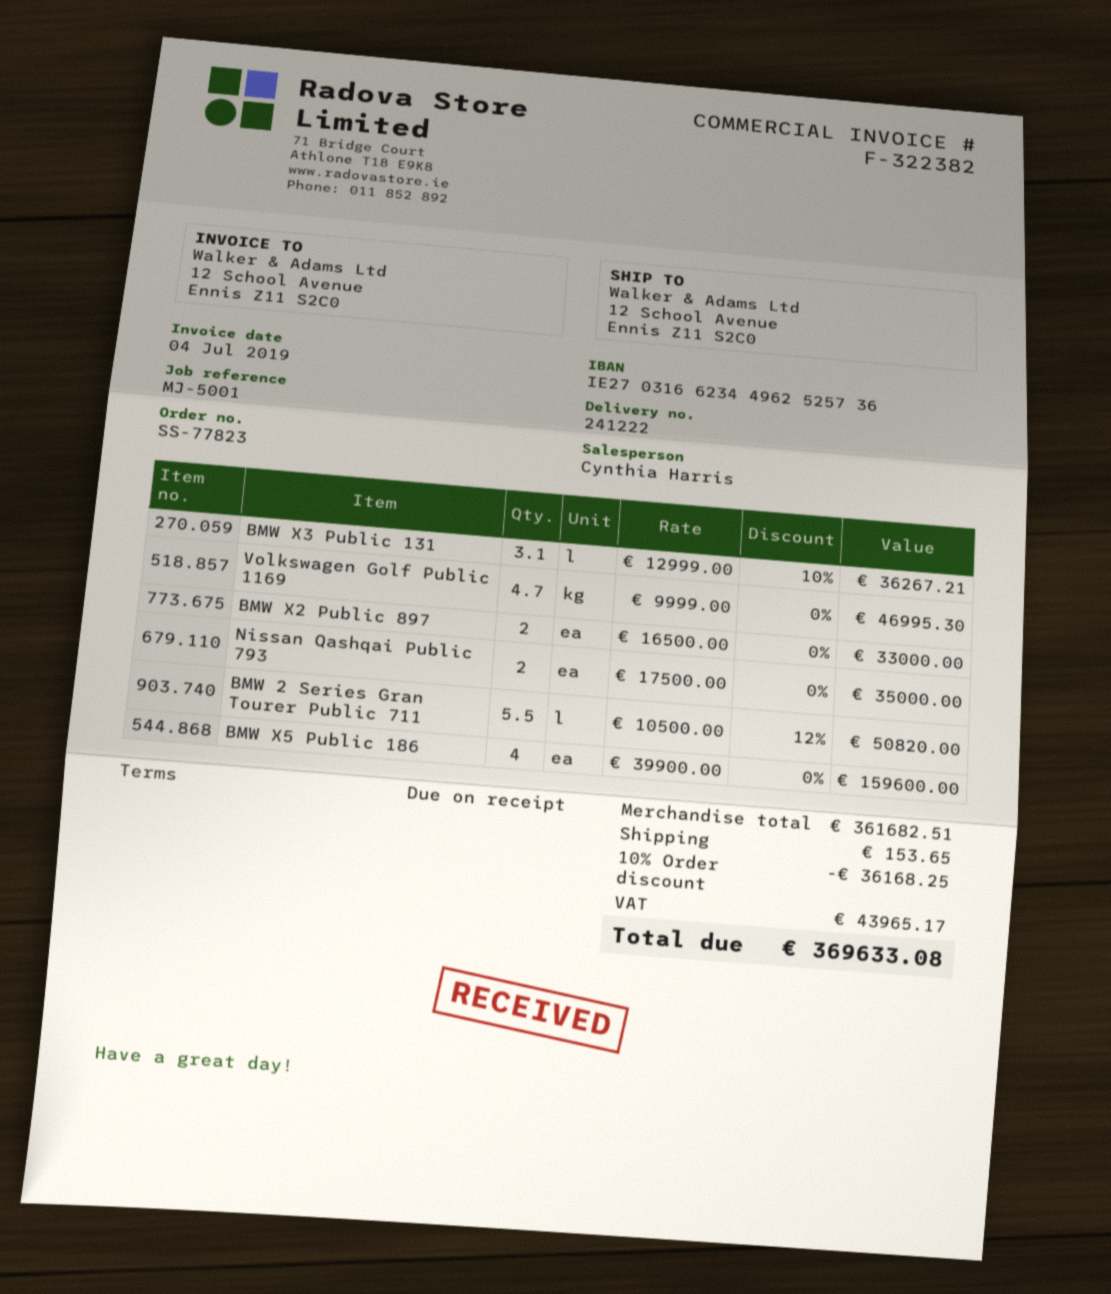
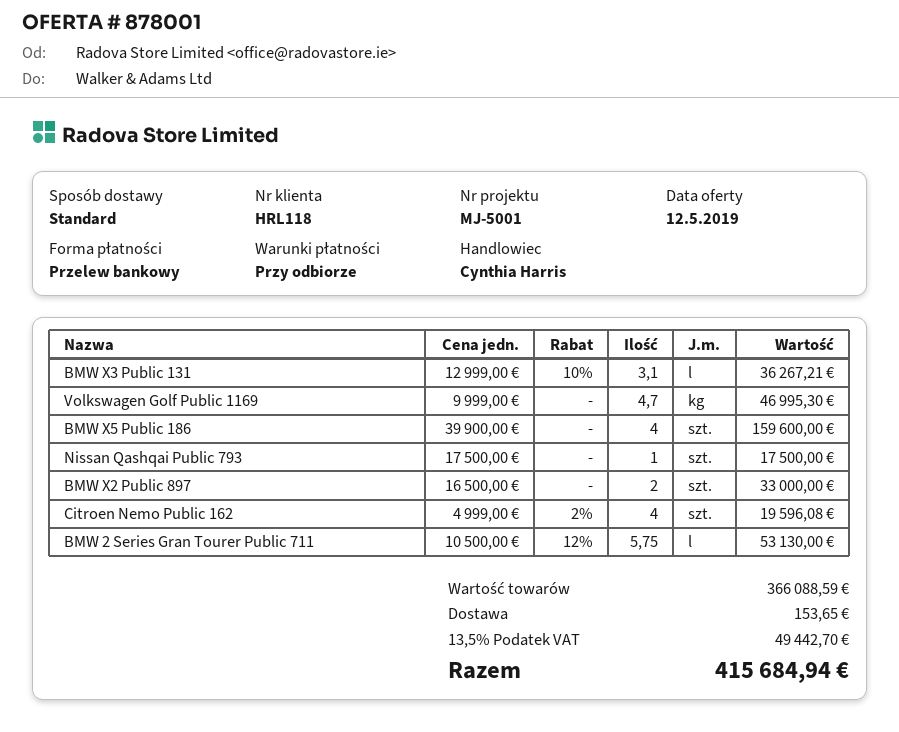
Nissan Qashqai Public 793: 2 x 17500.00 = 35000.00 -> 1 x 17500.00 = 17500.00
BMW 2 Series Gran Tourer Public 711: 5.5 x 10500.00 - 12% = 50820.00 -> 5.75 x 10500.00 - 12% = 53130.00
Citroen Nemo Public 162: none -> 4 x 4999.00 - 2% = 19596.08
subtotal: 361682.51 -> 366088.59
discount: 10% = 36168.25 -> none
tax: 43965.17 -> 49442.70
total: 369633.08 -> 415684.94

